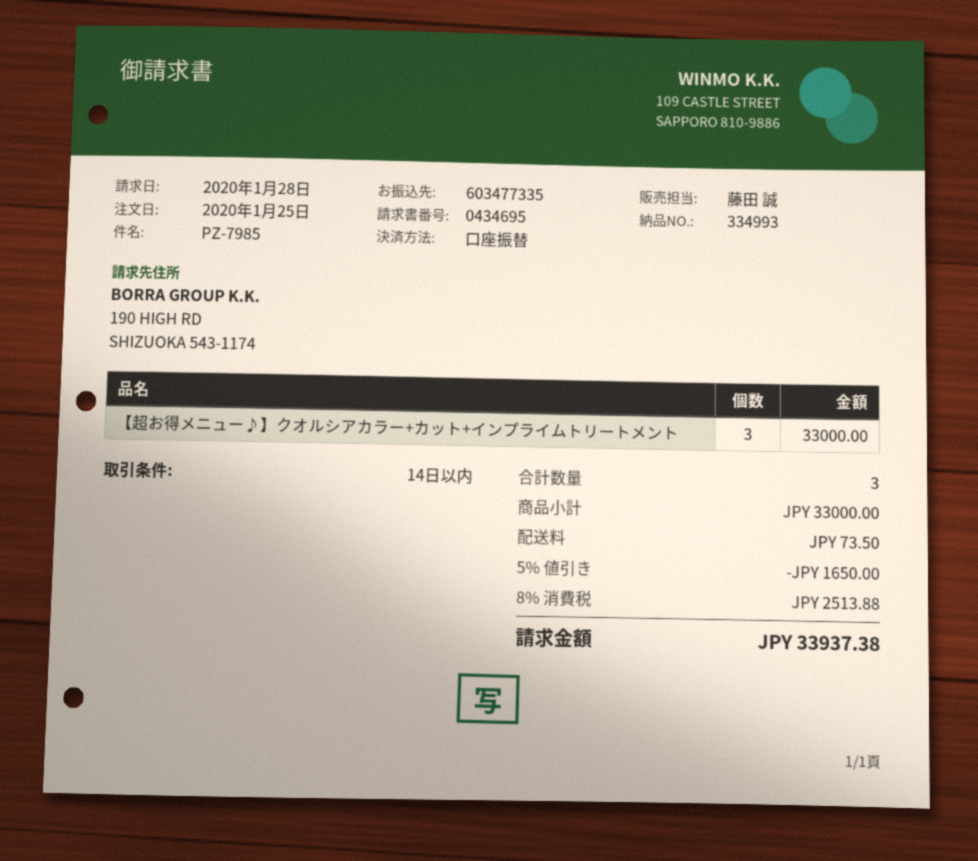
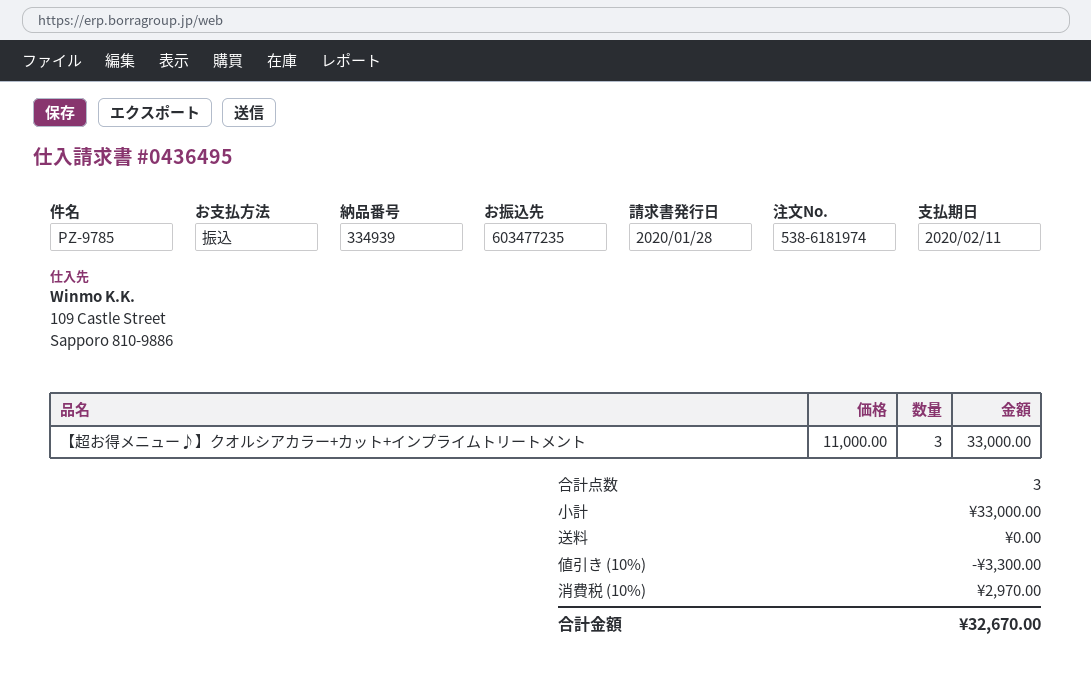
delivery note number: 334993 -> 334939
invoice number: 0434695 -> 0436495
reference: PZ-7985 -> PZ-9785
payment method: direct debit -> bank transfer
bank account: 603477335 -> 603477235
discount: 5% = 1650.00 -> 10% = 3300.00
shipping: 73.50 -> 0.00
tax: 8% = 2513.88 -> 10% = 2970.00
total: 33937.38 -> 32670.00

